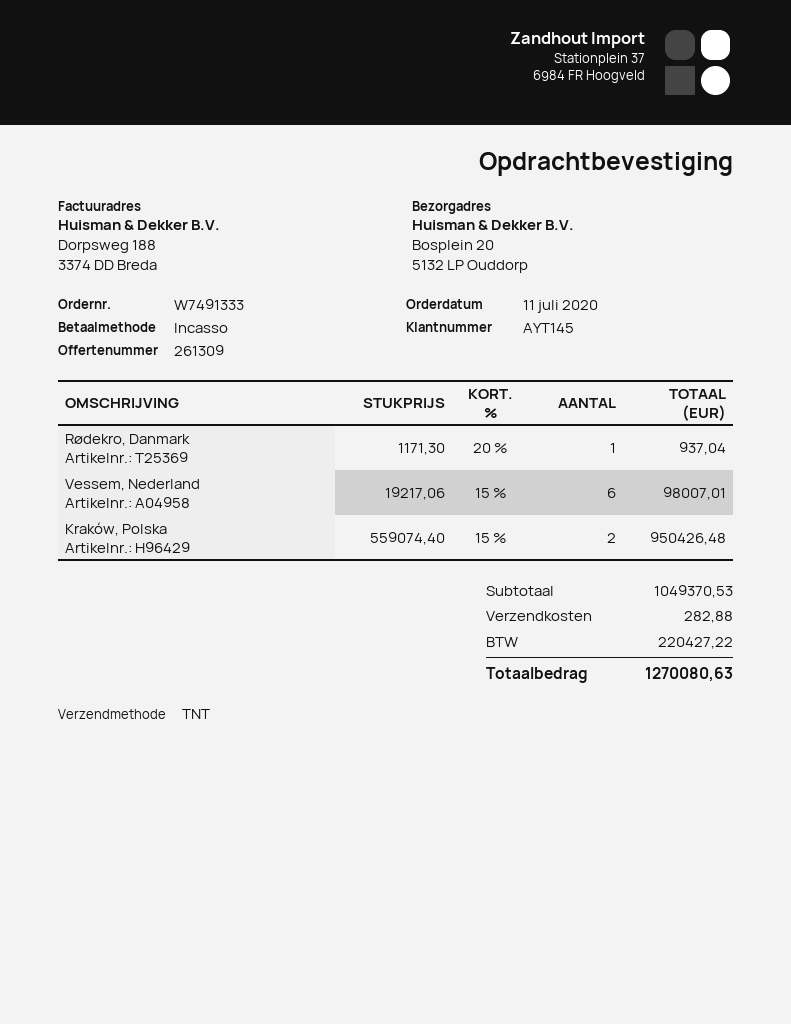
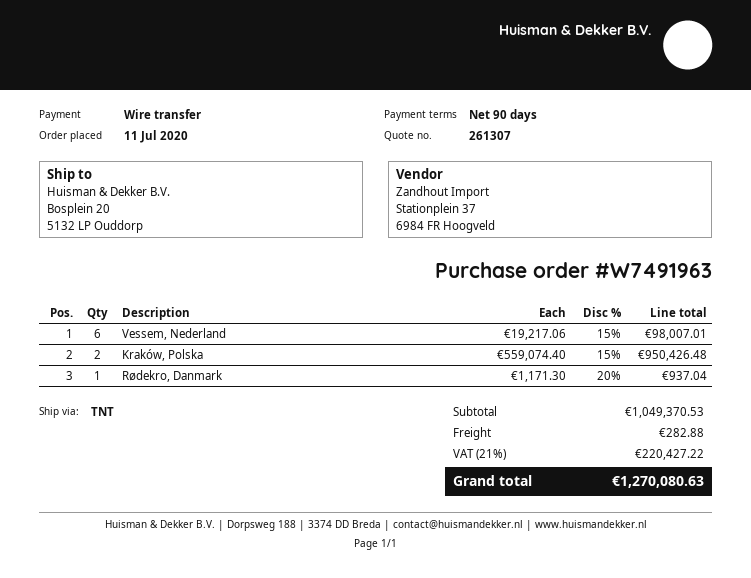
quote number: 261309 -> 261307
order number: W7491333 -> W7491963
payment method: direct debit -> bank transfer

